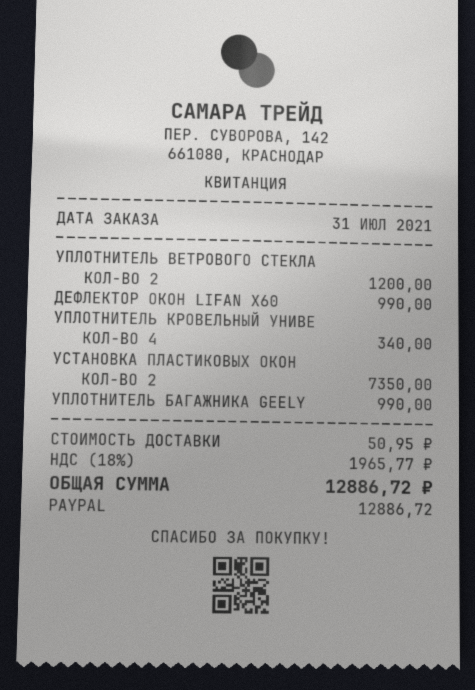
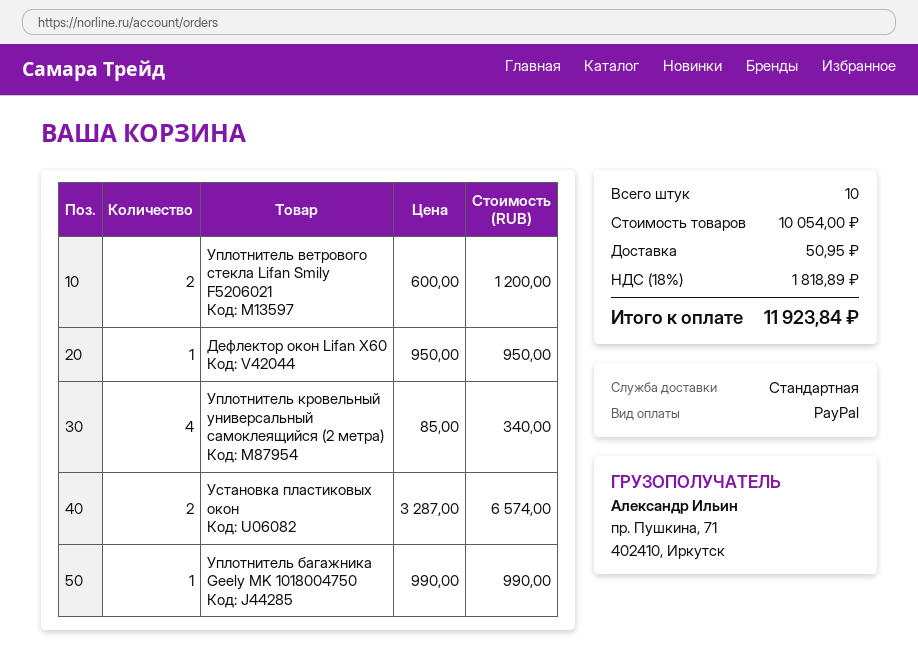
ДЕФЛЕКТОР ОКОН LIFAN X60: 1 for 990.00 -> 1 for 950.00
УСТАНОВКА ПЛАСТИКОВЫХ ОКОН: 2 for 7350.00 -> 2 for 6574.00
tax: 18% = 1965.77 -> 18% = 1818.89
total: 12886.72 -> 11923.84

